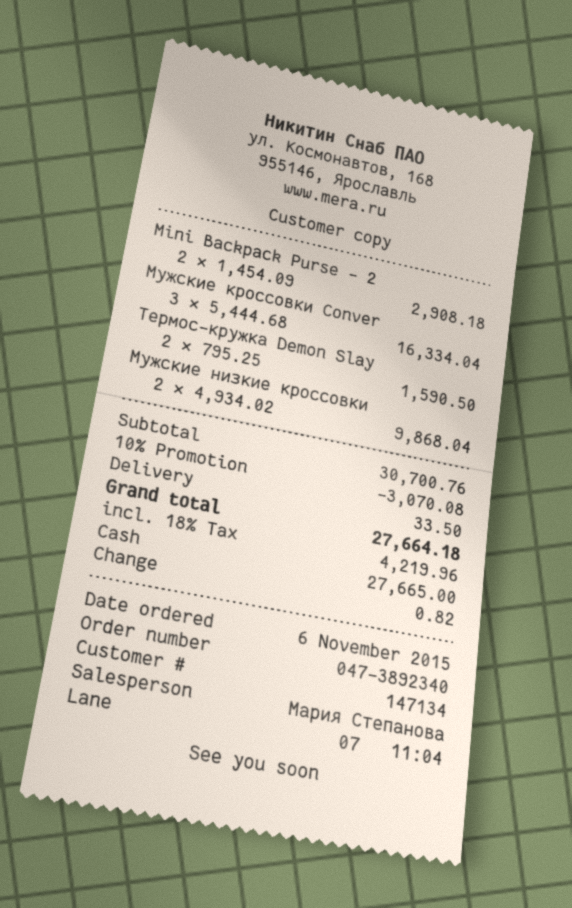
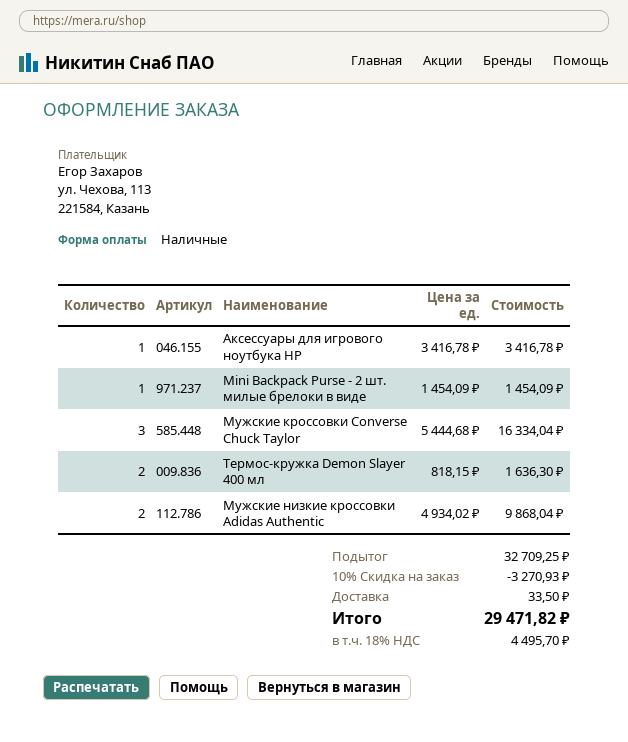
Mini Backpack Purse - 2: 2 x 1454.09 = 2908.18 -> 1 x 1454.09 = 1454.09
Термос-кружка Demon Slay: 2 x 795.25 = 1590.50 -> 2 x 818.15 = 1636.30
Аксессуары для игрового ноутбука HP: none -> 1 x 3416.78 = 3416.78
subtotal: 30700.76 -> 32709.25
discount: 10% = 3070.08 -> 10% = 3270.93
tax: 18% = 4219.96 -> 18% = 4495.70
total: 27664.18 -> 29471.82

